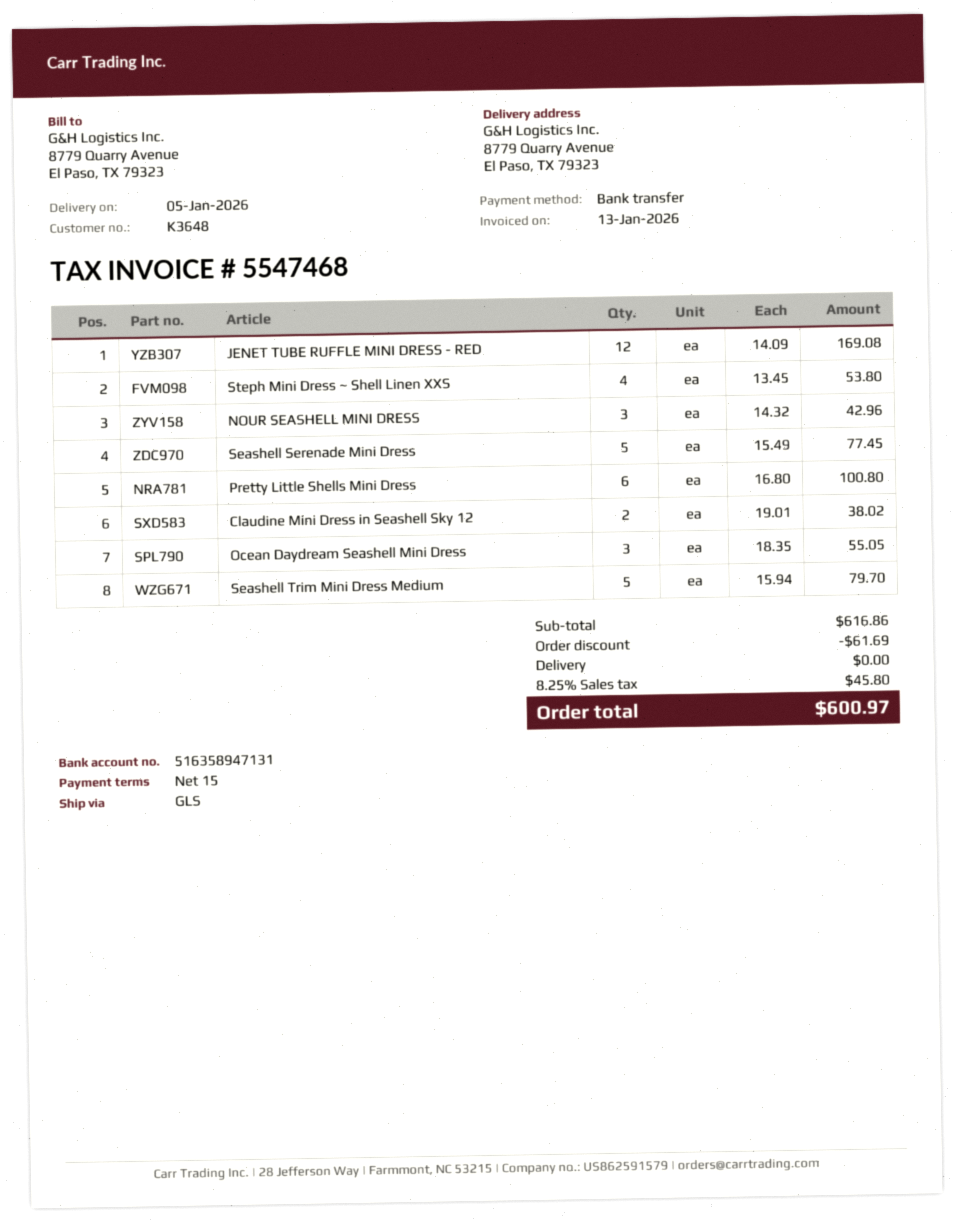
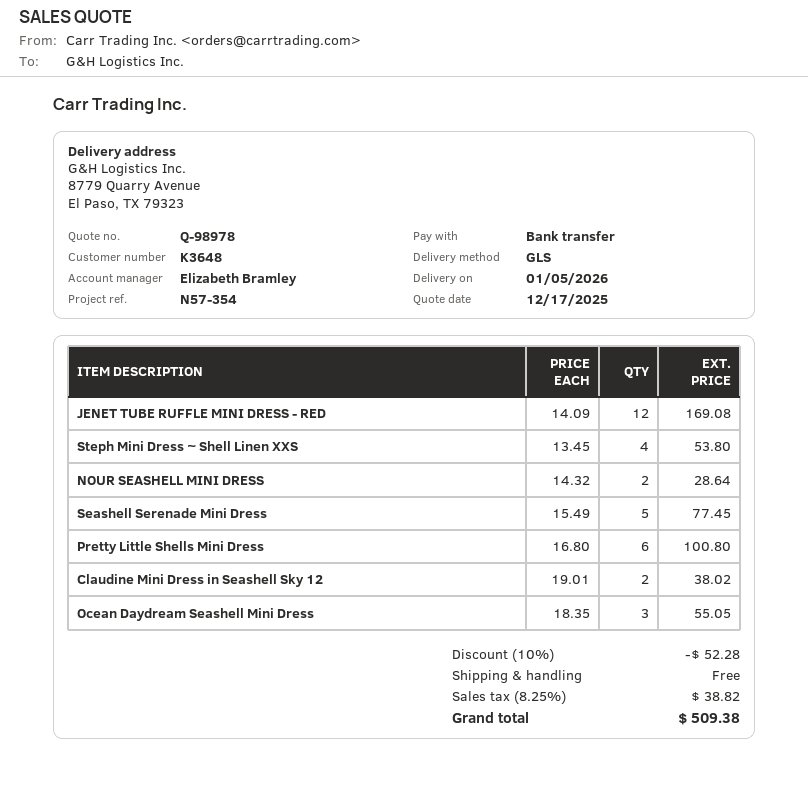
NOUR SEASHELL MINI DRESS: 3 x 14.32 = 42.96 -> 2 x 14.32 = 28.64
Seashell Trim Mini Dress Medium: 5 x 15.94 = 79.70 -> none
discount: 61.69 -> 52.28
tax: 8.25% = 45.80 -> 8.25% = 38.82
total: 600.97 -> 509.38

